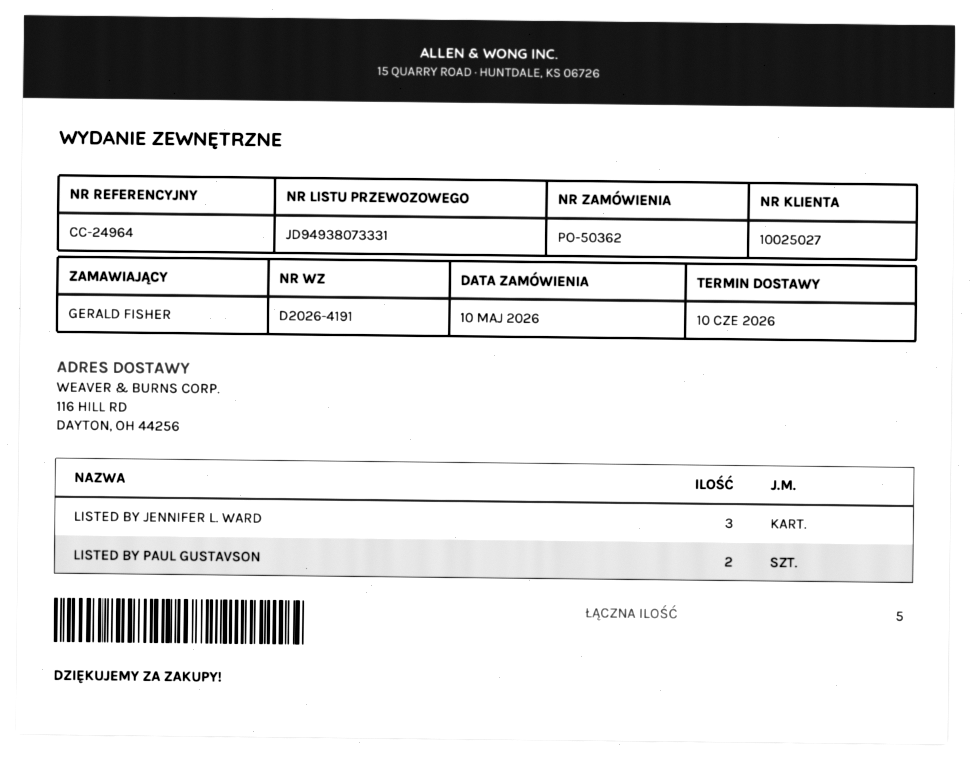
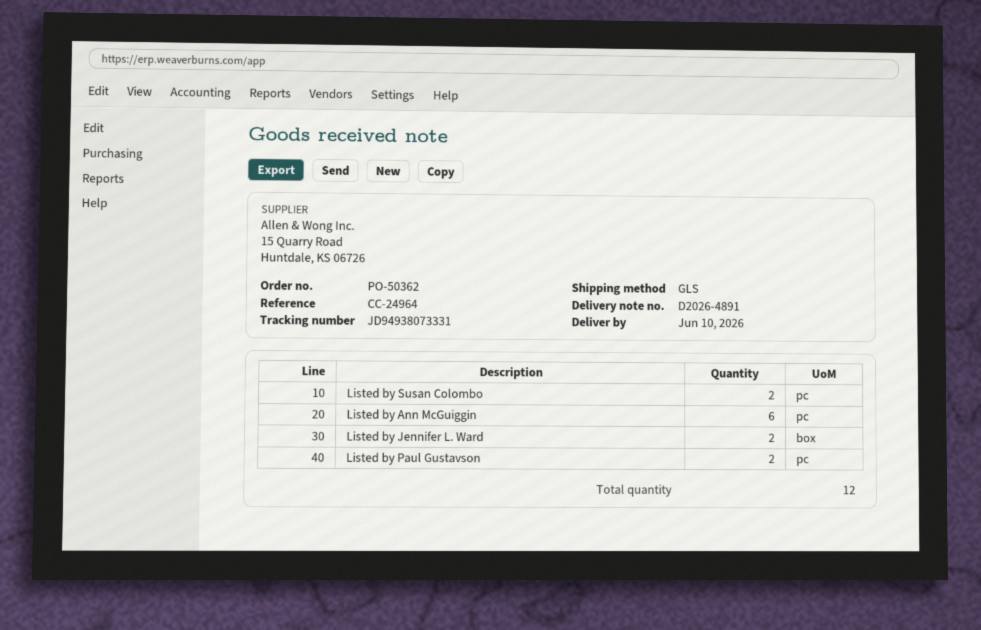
delivery note number: D2026-4191 -> D2026-4891
LISTED BY JENNIFER L. WARD: 3 -> 2
Listed by Susan Colombo: none -> 2
Listed by Ann McGuiggin: none -> 6
total quantity: 5 -> 12

